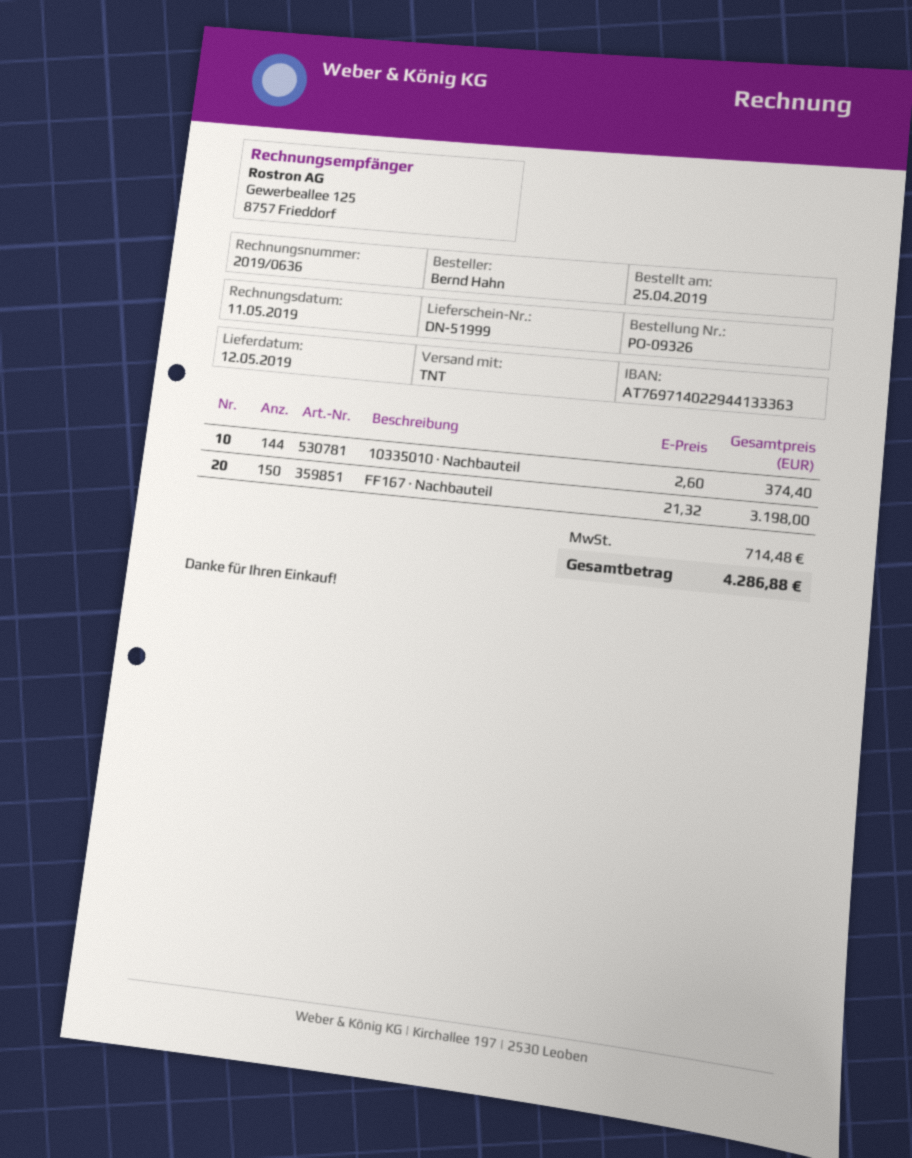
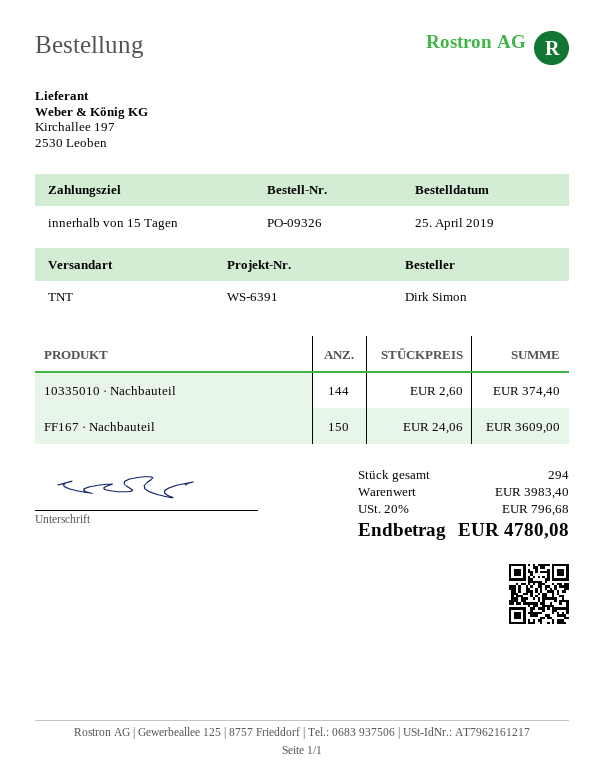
ordered by: Bernd Hahn -> Dirk Simon
FF167 · Nachbauteil: 150 x 21.32 = 3198.00 -> 150 x 24.06 = 3609.00
tax: 714.48 -> 796.68
total: 4286.88 -> 4780.08

